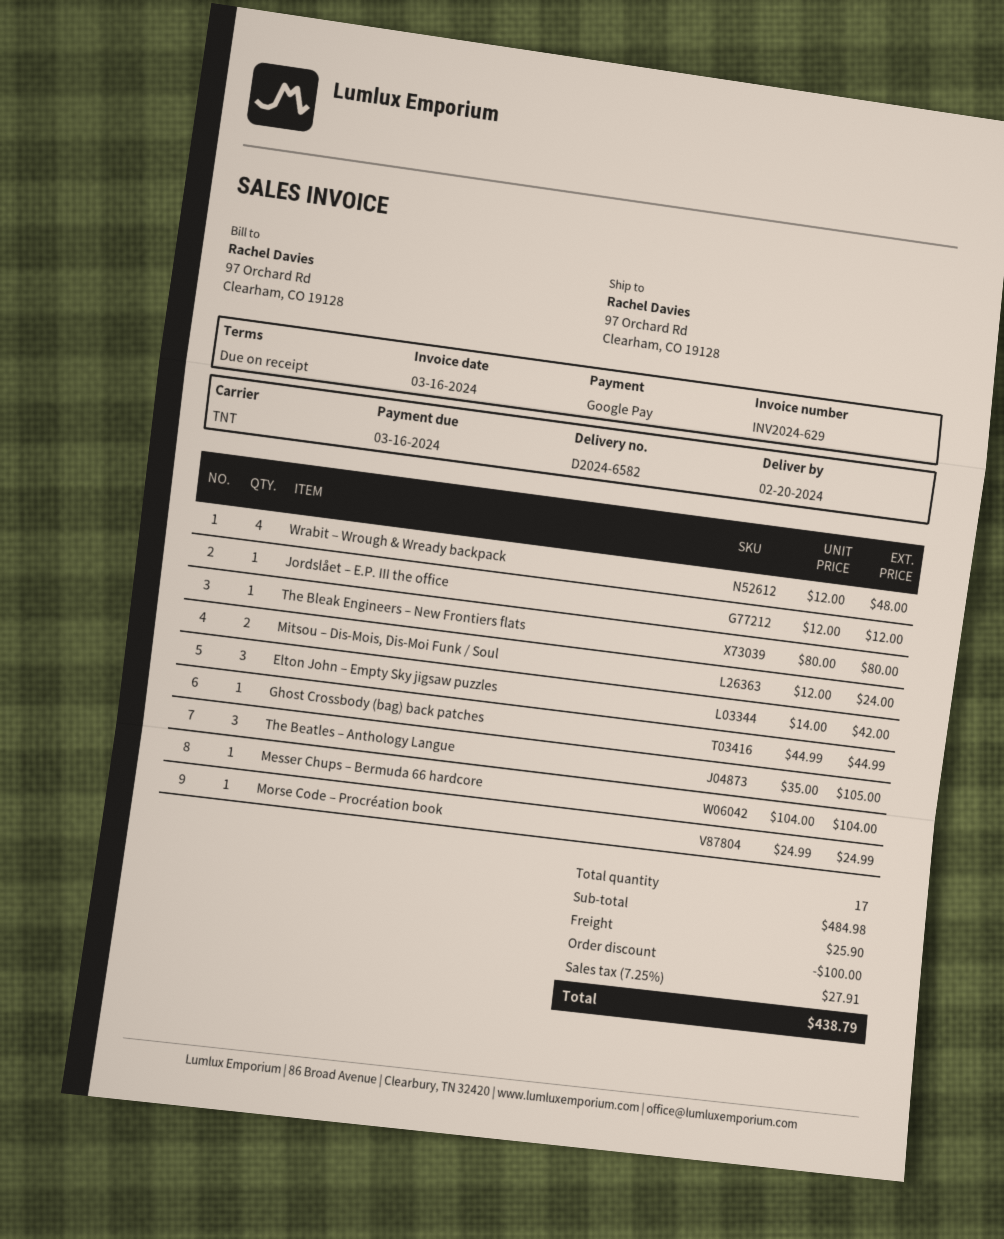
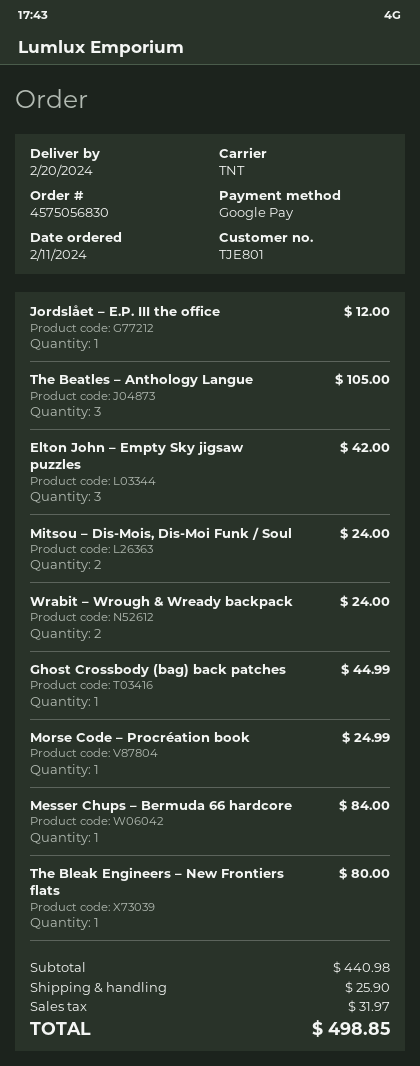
Wrabit – Wrough & Wready backpack: 4 for 48.00 -> 2 for 24.00
Messer Chups – Bermuda 66 hardcore: 1 for 104.00 -> 1 for 84.00
subtotal: 484.98 -> 440.98
discount: 100.00 -> none
tax: 27.91 -> 31.97
total: 438.79 -> 498.85

